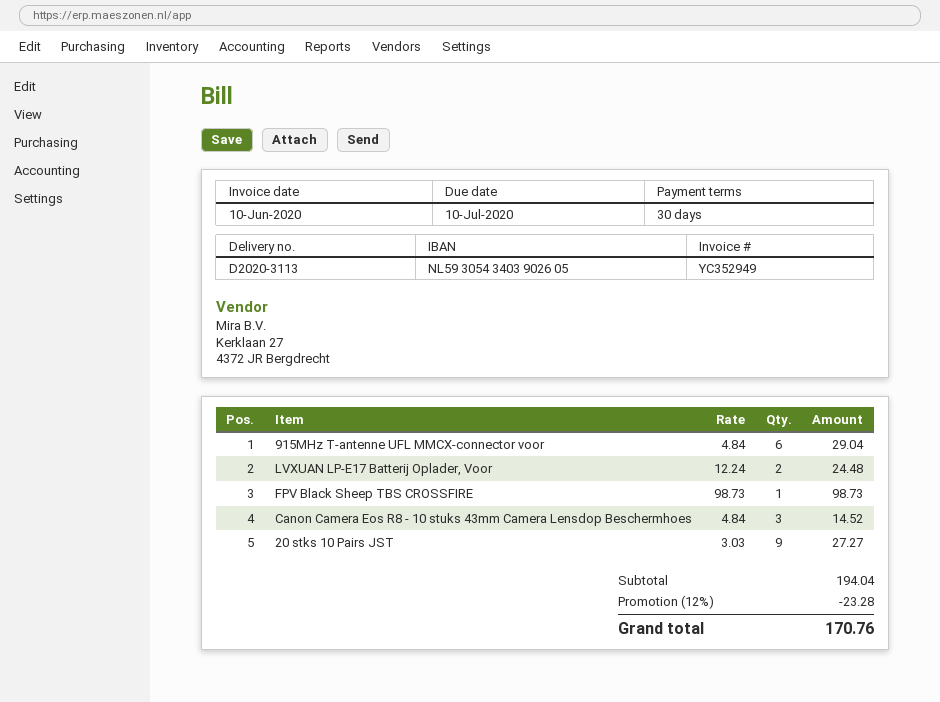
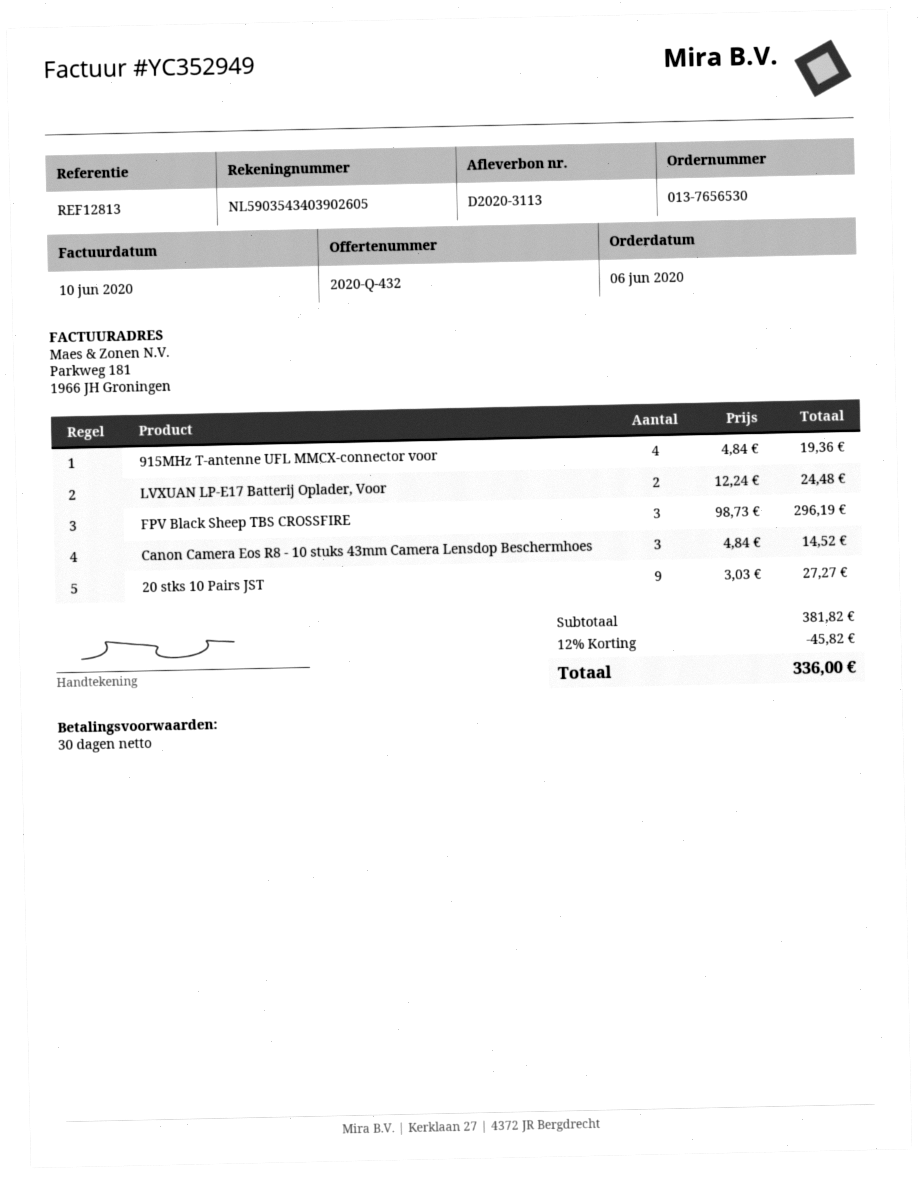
bank account: NL5930543403902605 -> NL5903543403902605
915MHz T-antenne UFL MMCX-connector voor: 6 x 4.84 = 29.04 -> 4 x 4.84 = 19.36
FPV Black Sheep TBS CROSSFIRE: 1 x 98.73 = 98.73 -> 3 x 98.73 = 296.19
subtotal: 194.04 -> 381.82
discount: 12% = 23.28 -> 12% = 45.82
total: 170.76 -> 336.00

